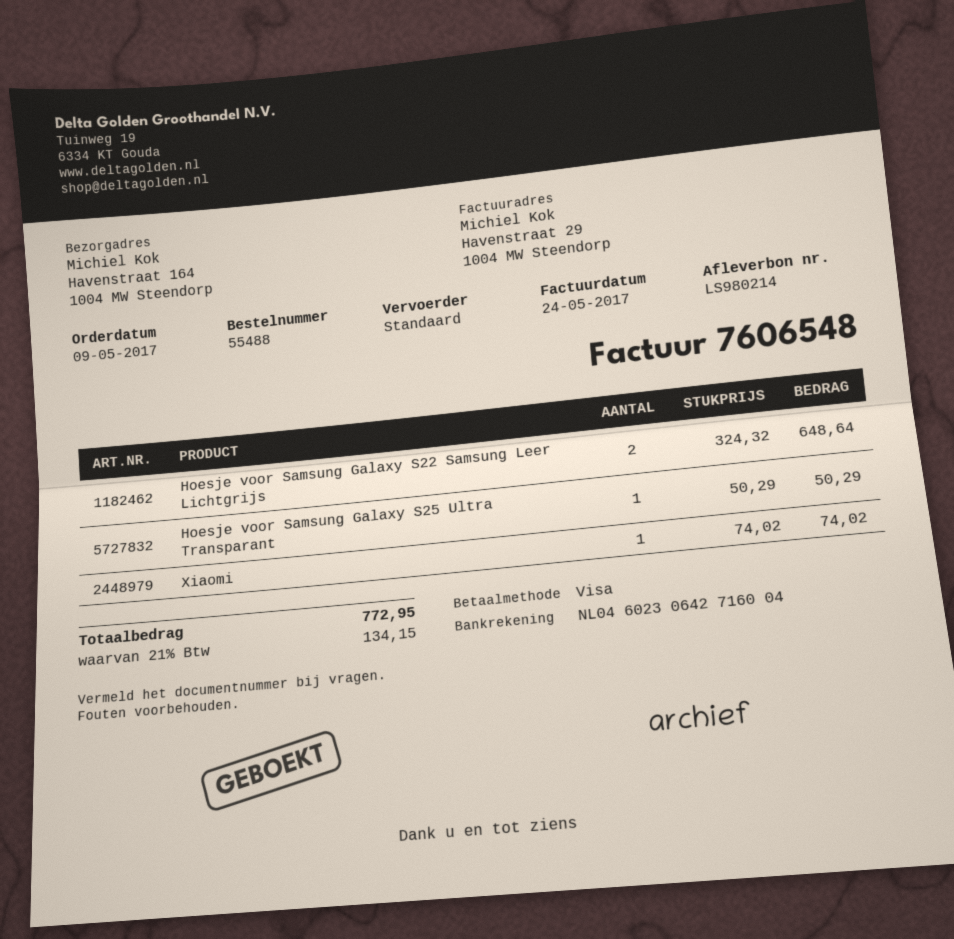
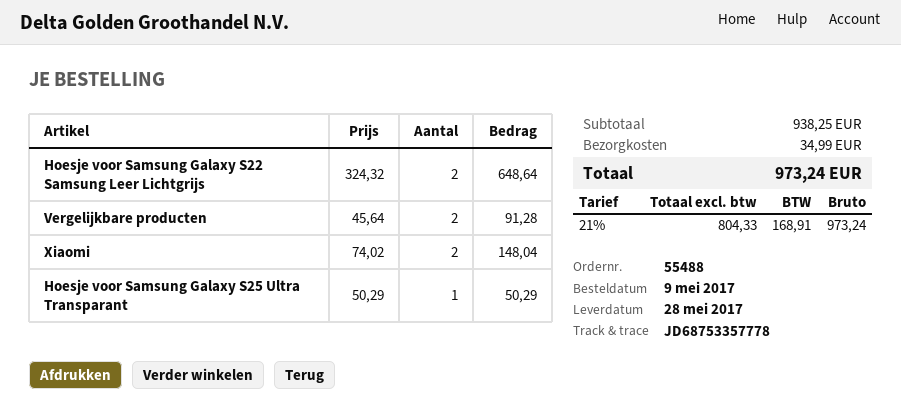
Xiaomi: 1 x 74.02 = 74.02 -> 2 x 74.02 = 148.04
Vergelijkbare producten: none -> 2 x 45.64 = 91.28
shipping: none -> 34.99
tax: 21% = 134.15 -> 21% = 168.91
total: 772.95 -> 973.24

